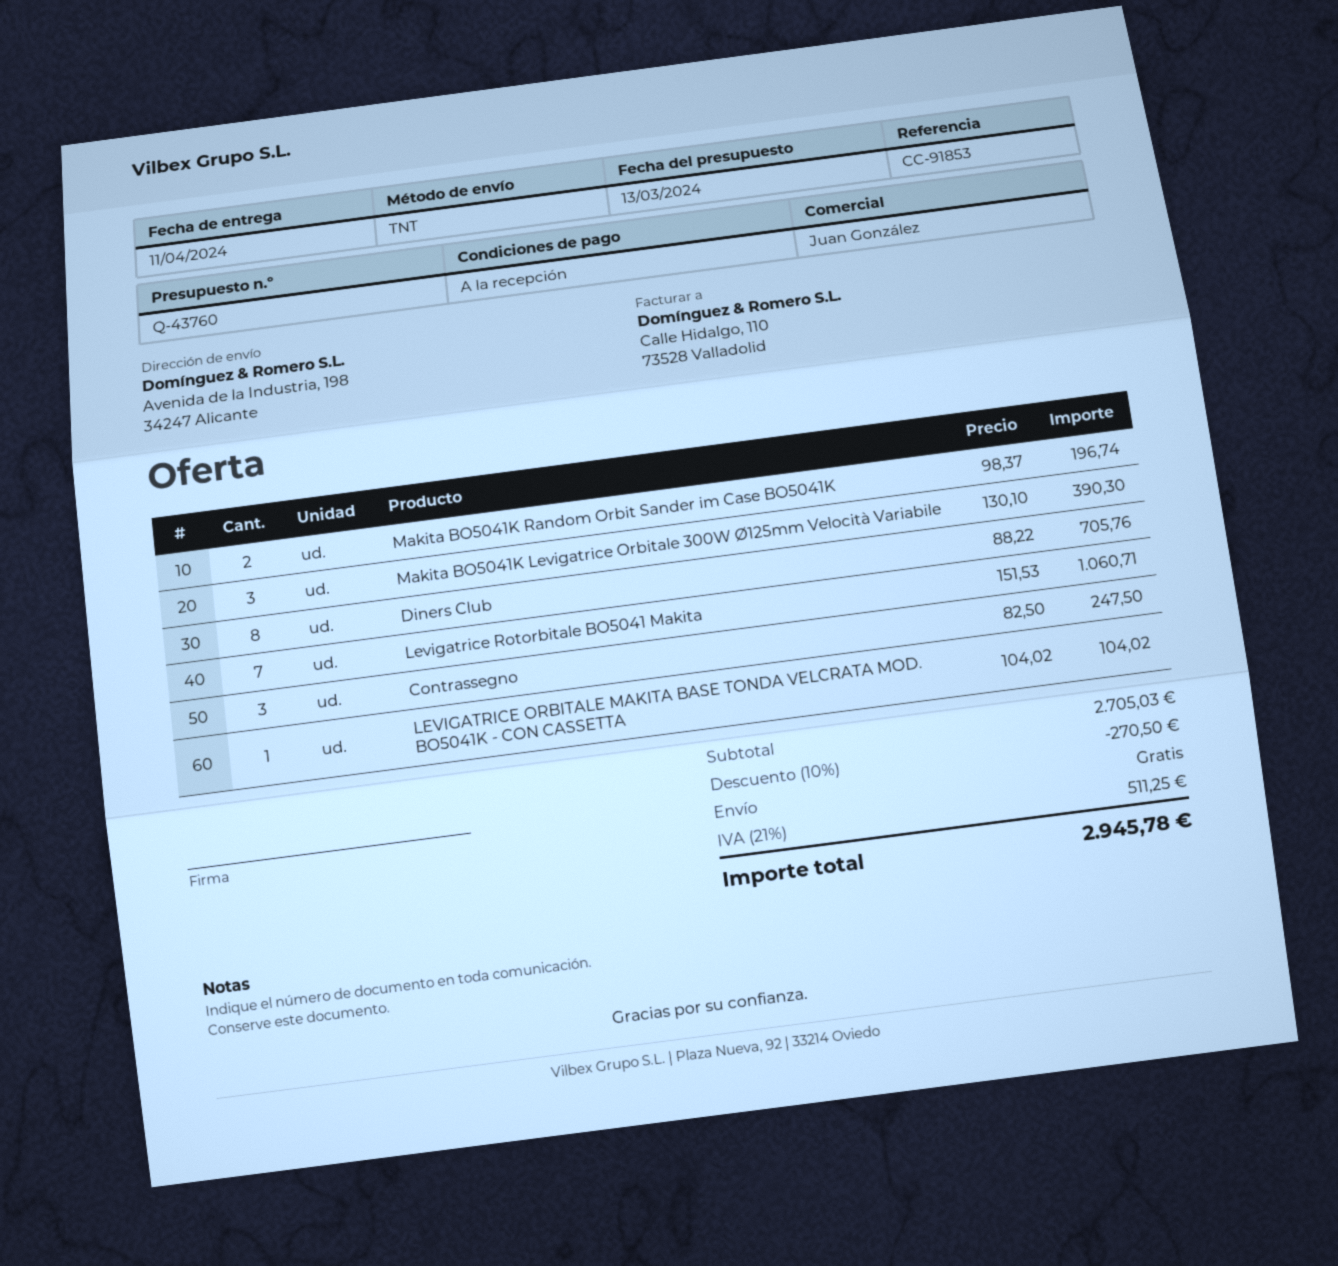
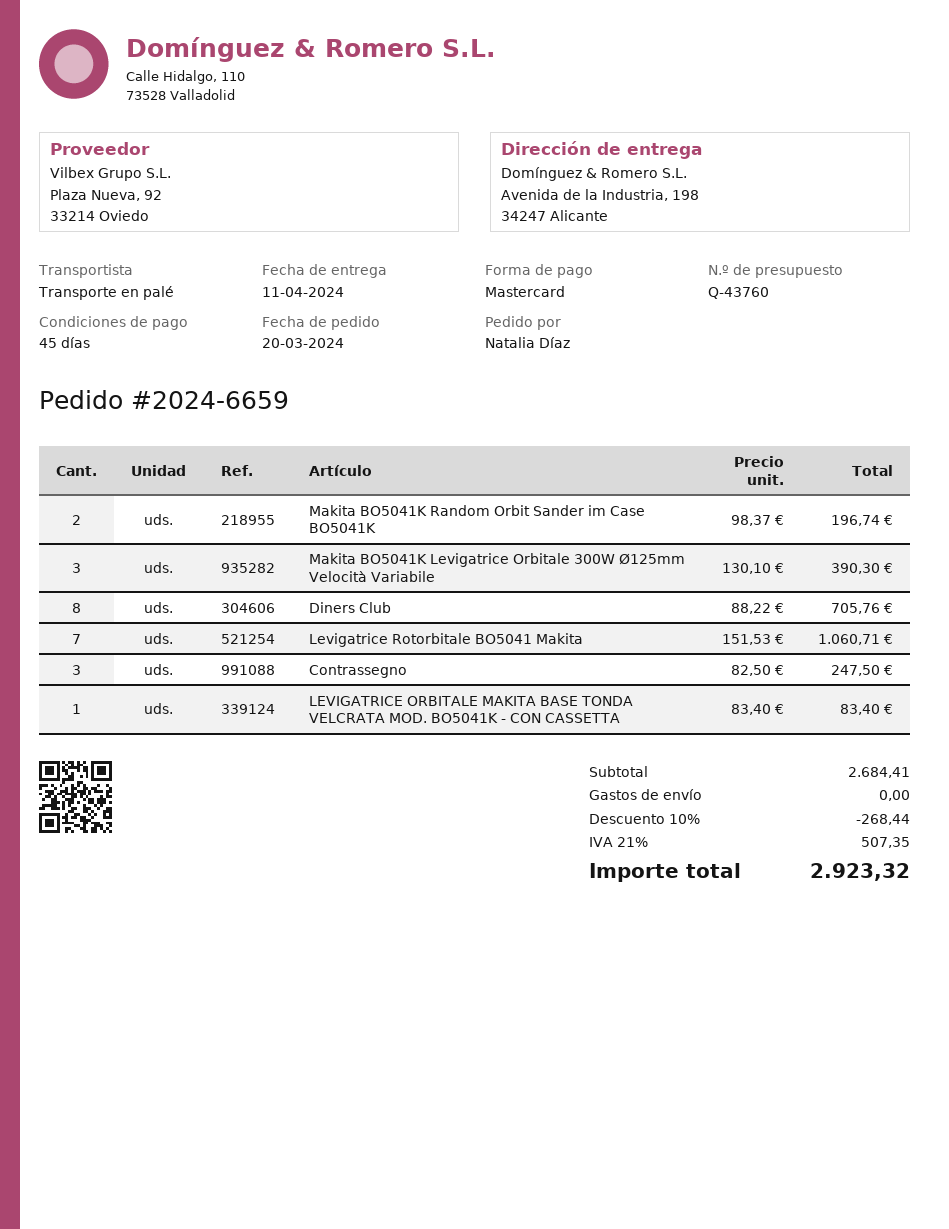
payment terms: on receipt -> 45 days
shipping method: TNT -> pallet freight
LEVIGATRICE ORBITALE MAKITA BASE TONDA VELCRATA MOD. BO5041K - CON CASSETTA: 1 x 104.02 = 104.02 -> 1 x 83.40 = 83.40
subtotal: 2705.03 -> 2684.41
discount: 10% = 270.50 -> 10% = 268.44
tax: 21% = 511.25 -> 21% = 507.35
total: 2945.78 -> 2923.32

